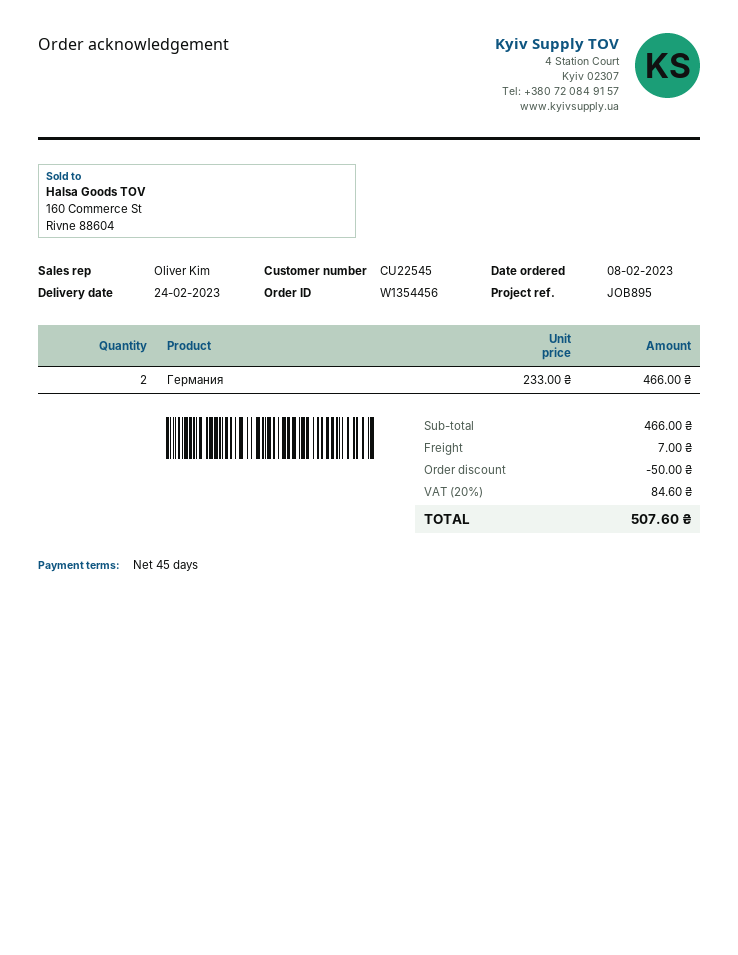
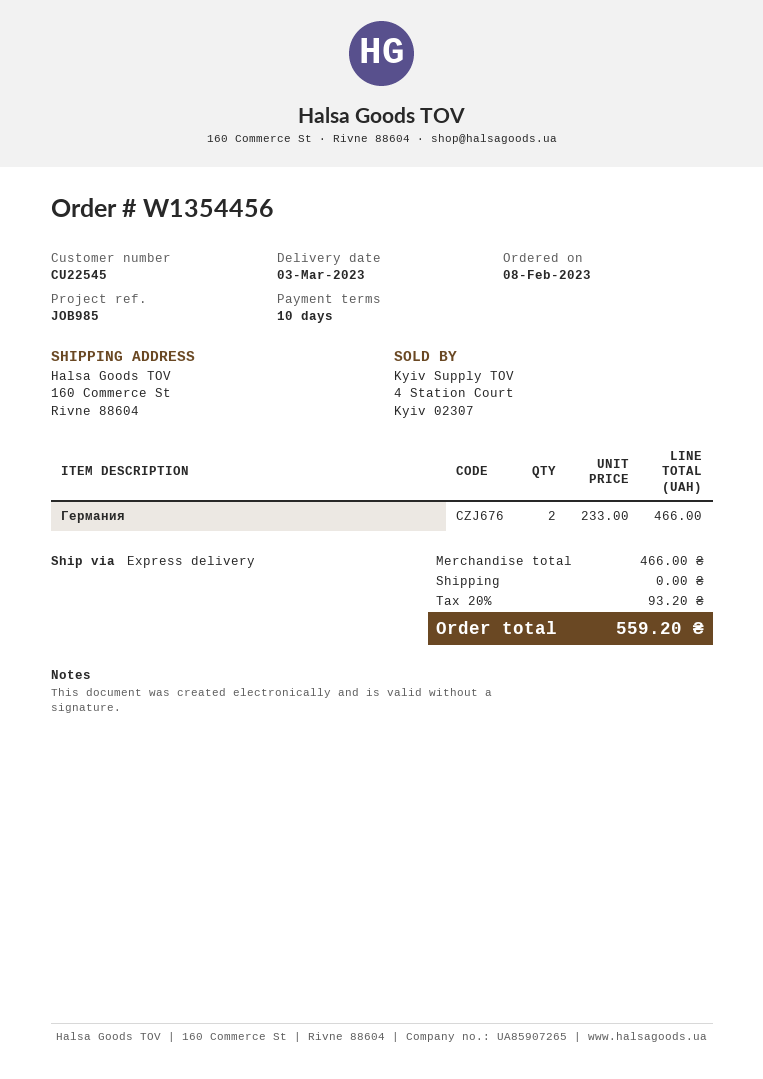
delivery date: 2023-02-24 -> 2023-03-03
payment terms: 45 days -> 10 days
reference: JOB895 -> JOB985
discount: 50.00 -> none
shipping: 7.00 -> 0.00
tax: 20% = 84.60 -> 20% = 93.20
total: 507.60 -> 559.20

